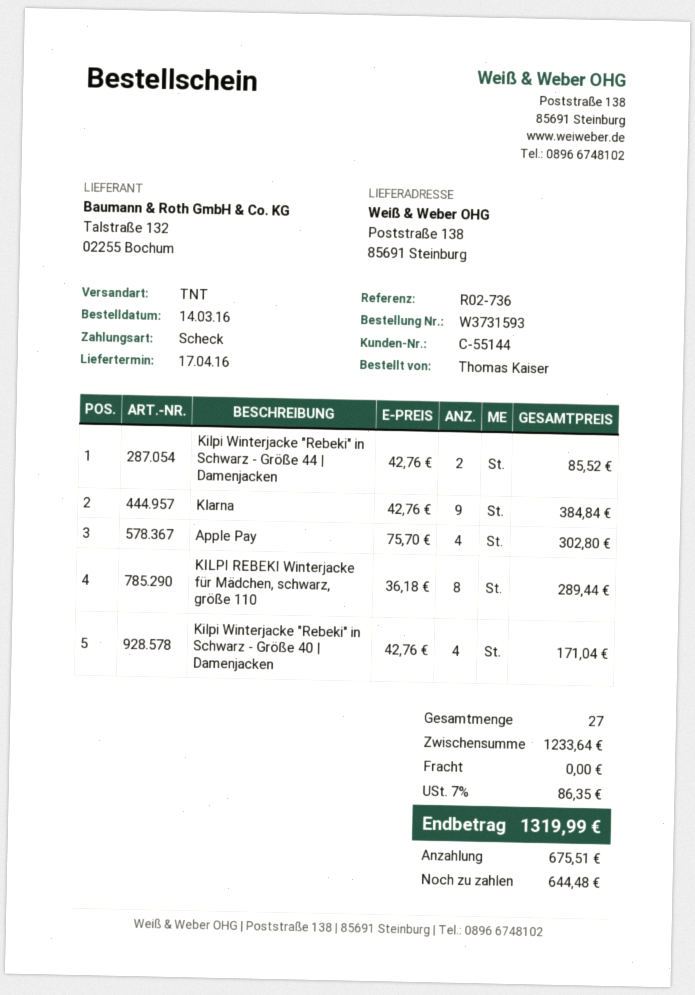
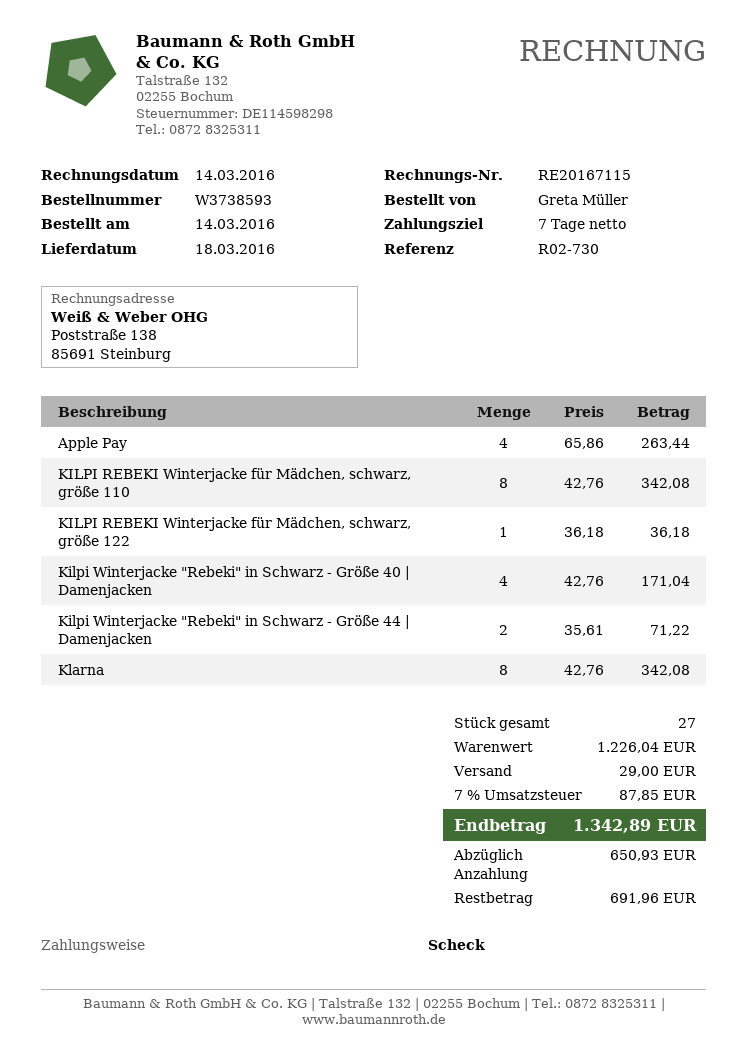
order number: W3731593 -> W3738593
delivery date: 2016-04-17 -> 2016-03-18
reference: R02-736 -> R02-730
ordered by: Thomas Kaiser -> Greta Müller
Kilpi Winterjacke "Rebeki" in Schwarz - Größe 44 | Damenjacken: 2 x 42.76 = 85.52 -> 2 x 35.61 = 71.22
Klarna: 9 x 42.76 = 384.84 -> 8 x 42.76 = 342.08
Apple Pay: 4 x 75.70 = 302.80 -> 4 x 65.86 = 263.44
KILPI REBEKI Winterjacke für Mädchen, schwarz, größe 110: 8 x 36.18 = 289.44 -> 8 x 42.76 = 342.08
KILPI REBEKI Winterjacke für Mädchen, schwarz, größe 122: none -> 1 x 36.18 = 36.18
subtotal: 1233.64 -> 1226.04
shipping: 0.00 -> 29.00
tax: 7% = 86.35 -> 7% = 87.85
total: 1319.99 -> 1342.89
deposit: 675.51 -> 650.93
balance: 644.48 -> 691.96

